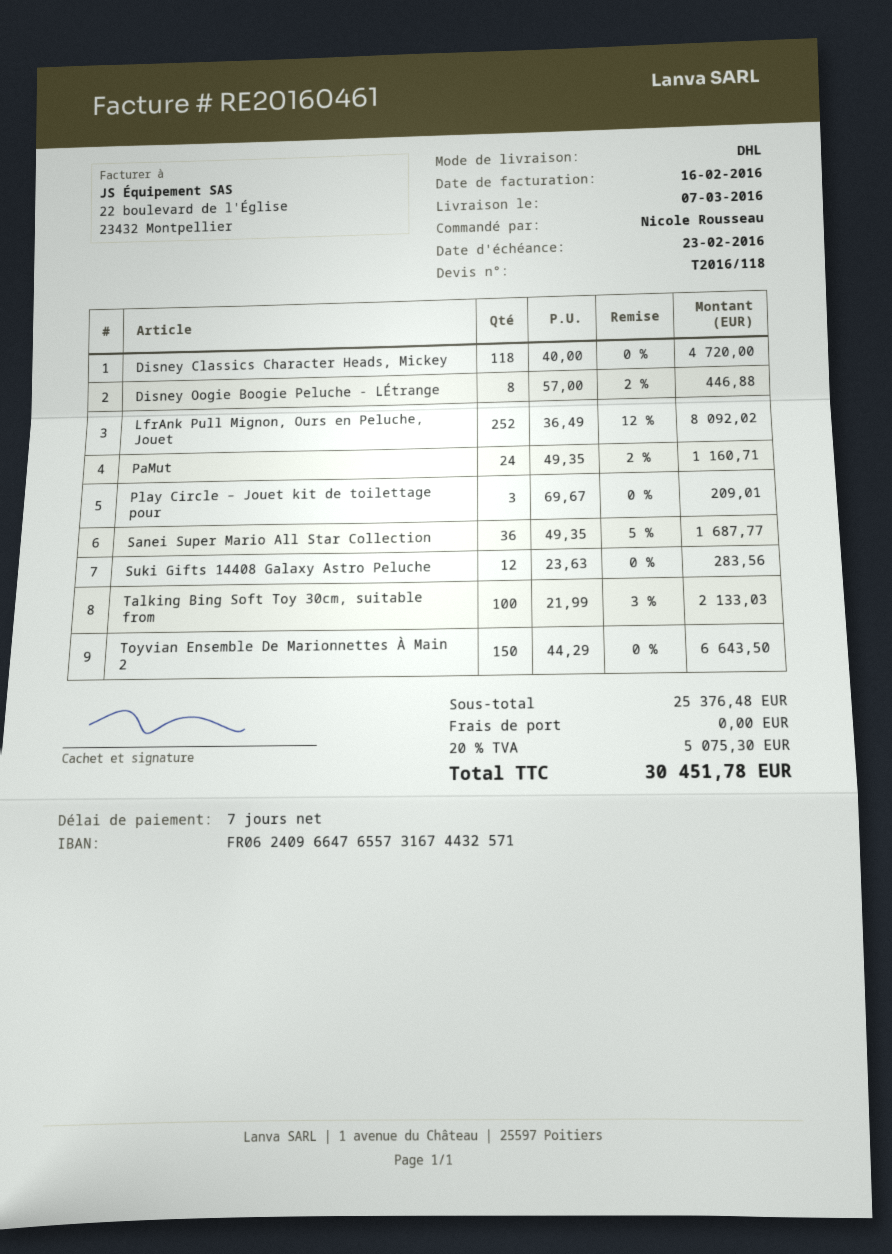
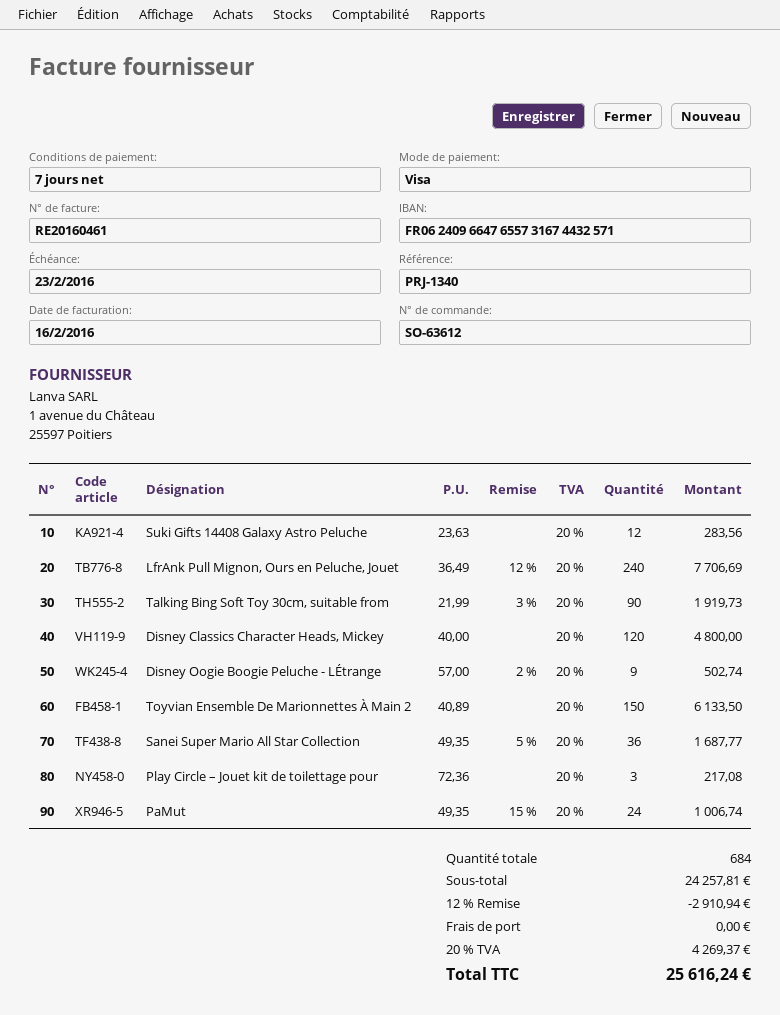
Disney Classics Character Heads, Mickey: 118 x 40.00 = 4720.00 -> 120 x 40.00 = 4800.00
Disney Oogie Boogie Peluche - LÉtrange: 8 x 57.00 - 2% = 446.88 -> 9 x 57.00 - 2% = 502.74
LfrAnk Pull Mignon, Ours en Peluche, Jouet: 252 x 36.49 - 12% = 8092.02 -> 240 x 36.49 - 12% = 7706.69
PaMut: 24 x 49.35 - 2% = 1160.71 -> 24 x 49.35 - 15% = 1006.74
Play Circle – Jouet kit de toilettage pour: 3 x 69.67 = 209.01 -> 3 x 72.36 = 217.08
Talking Bing Soft Toy 30cm, suitable from: 100 x 21.99 - 3% = 2133.03 -> 90 x 21.99 - 3% = 1919.73
Toyvian Ensemble De Marionnettes À Main 2: 150 x 44.29 = 6643.50 -> 150 x 40.89 = 6133.50
subtotal: 25376.48 -> 24257.81
discount: none -> 12% = 2910.94
tax: 20% = 5075.30 -> 20% = 4269.37
total: 30451.78 -> 25616.24

